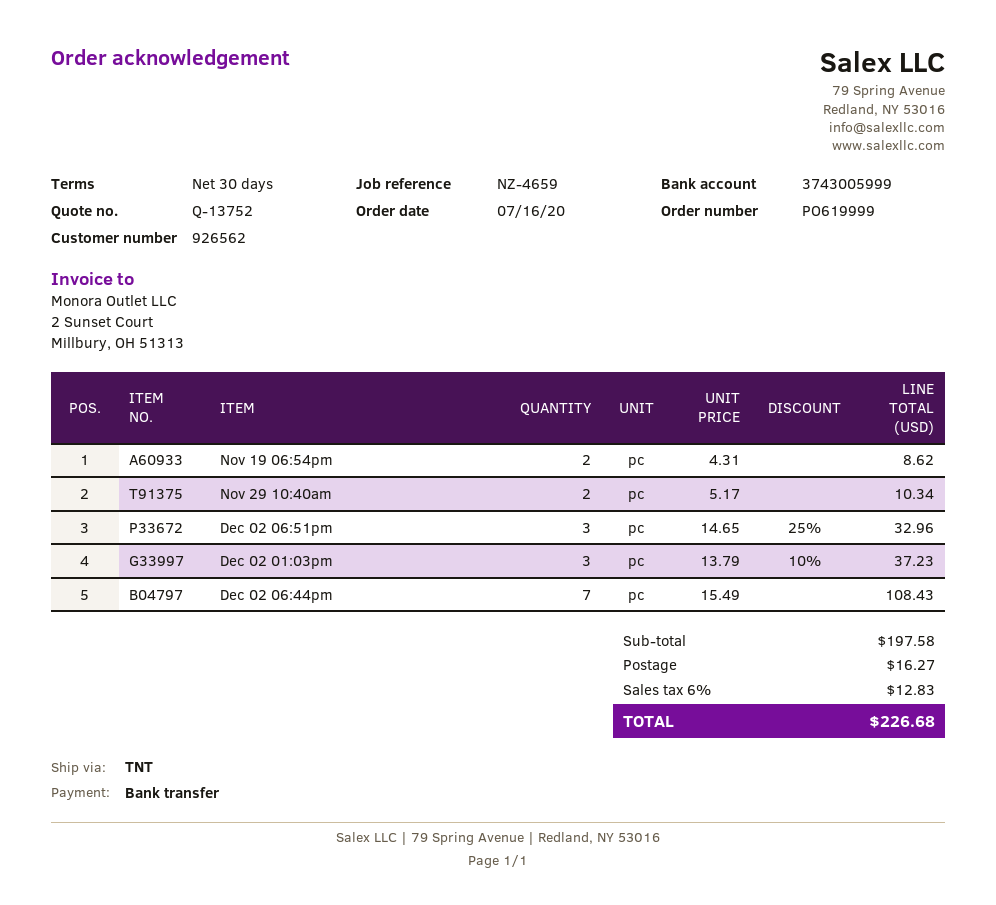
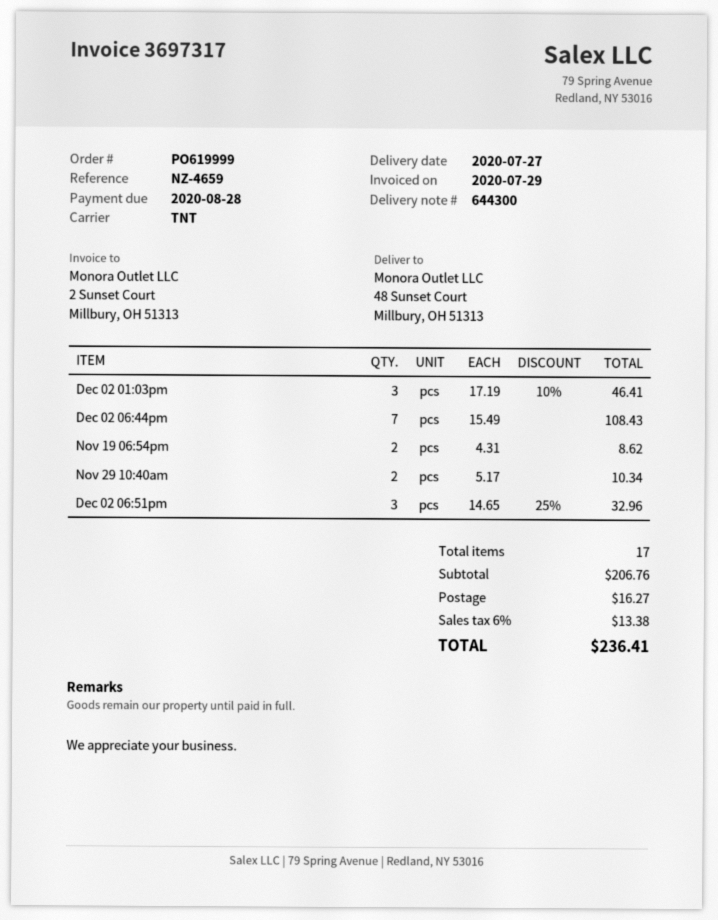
Dec 02 01:03pm: 3 x 13.79 - 10% = 37.23 -> 3 x 17.19 - 10% = 46.41
subtotal: 197.58 -> 206.76
tax: 6% = 12.83 -> 6% = 13.38
total: 226.68 -> 236.41

